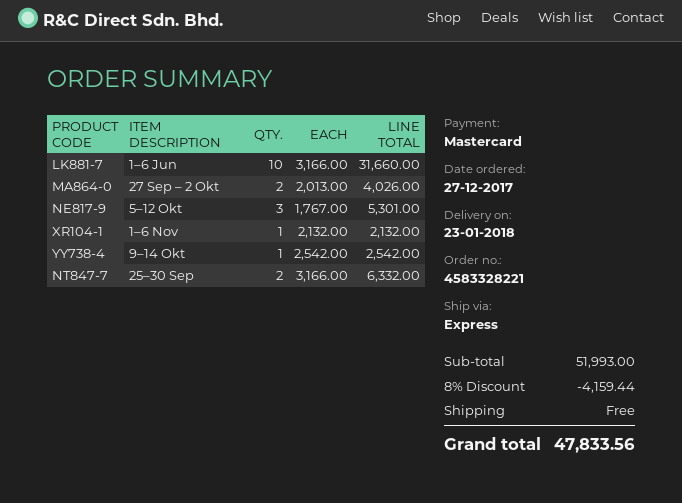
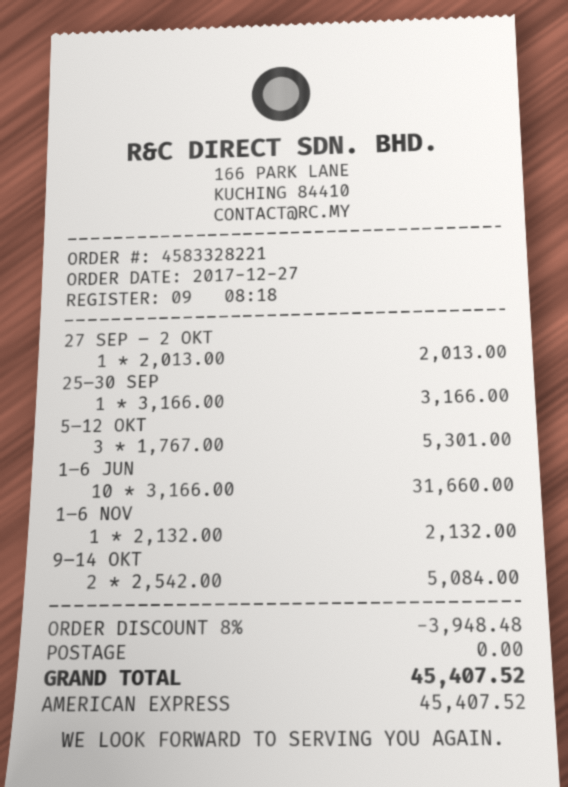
payment method: Mastercard -> American Express
27 Sep – 2 Okt: 2 x 2013.00 = 4026.00 -> 1 x 2013.00 = 2013.00
9–14 Okt: 1 x 2542.00 = 2542.00 -> 2 x 2542.00 = 5084.00
25–30 Sep: 2 x 3166.00 = 6332.00 -> 1 x 3166.00 = 3166.00
discount: 8% = 4159.44 -> 8% = 3948.48
total: 47833.56 -> 45407.52

